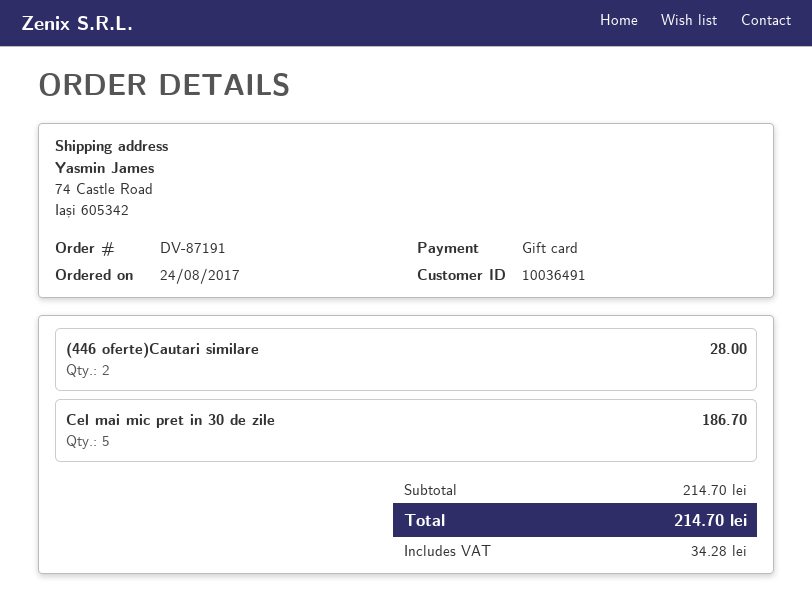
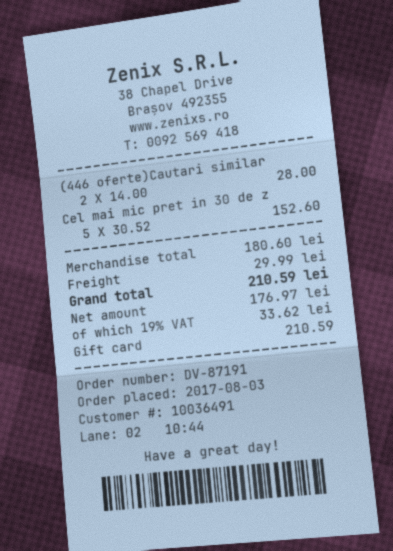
order date: 2017-08-24 -> 2017-08-03
Cel mai mic pret in 30 de zile: 5 for 186.70 -> 5 for 152.60
subtotal: 214.70 -> 180.60
shipping: none -> 29.99
tax: 34.28 -> 33.62
total: 214.70 -> 210.59

